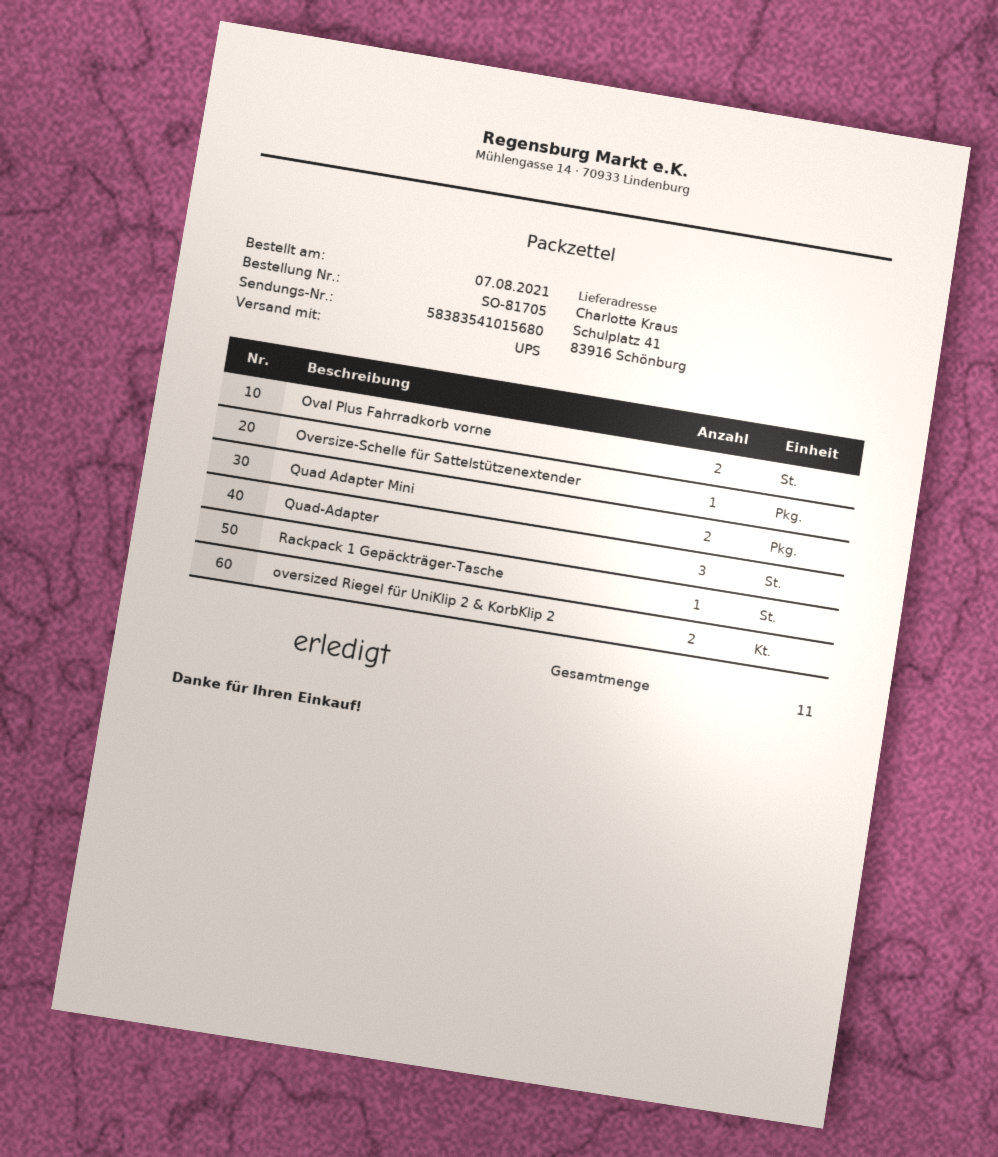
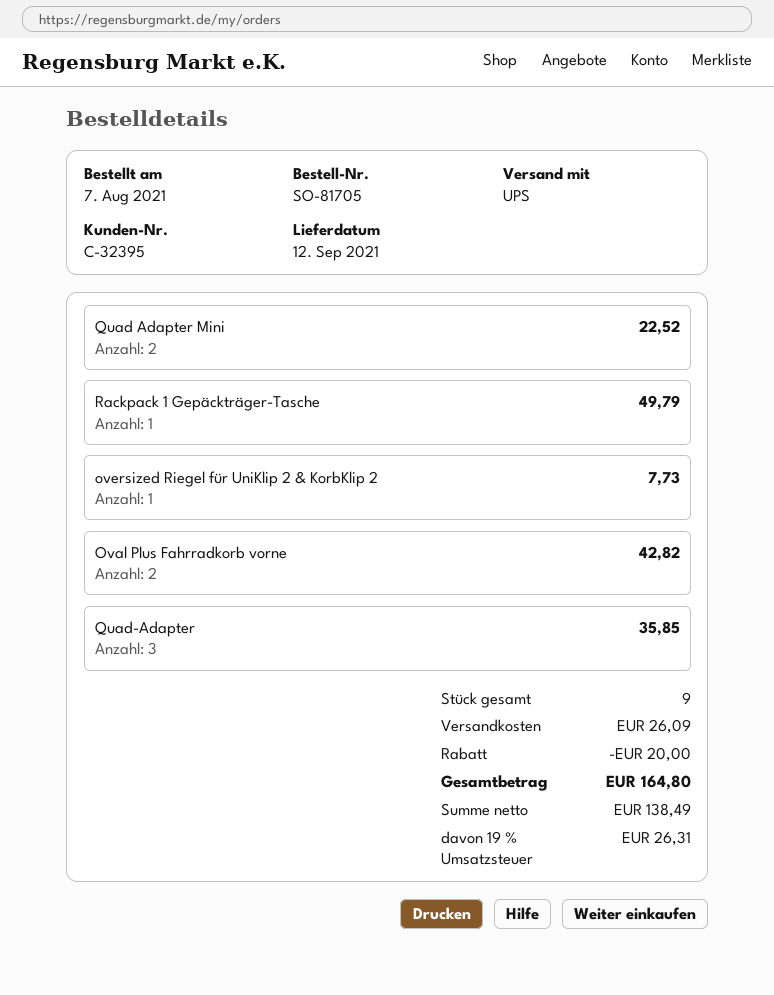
Oversize-Schelle für Sattelstützenextender: 1 -> none
oversized Riegel für UniKlip 2 & KorbKlip 2: 2 -> 1
total quantity: 11 -> 9

